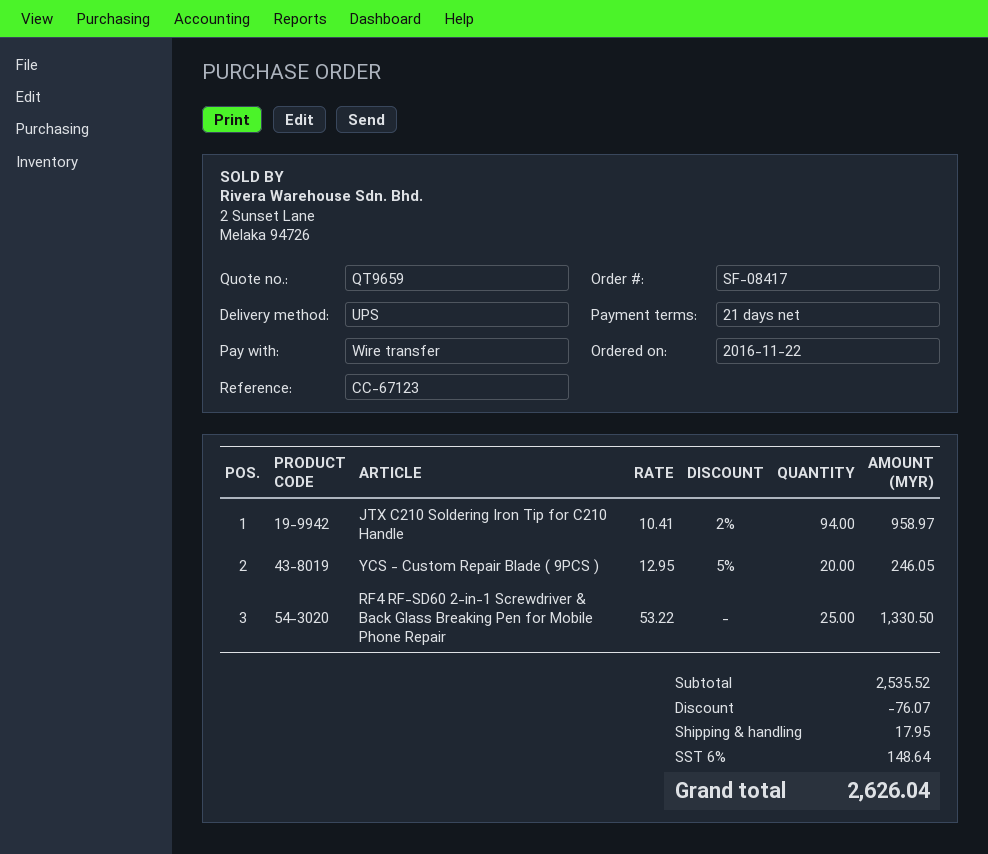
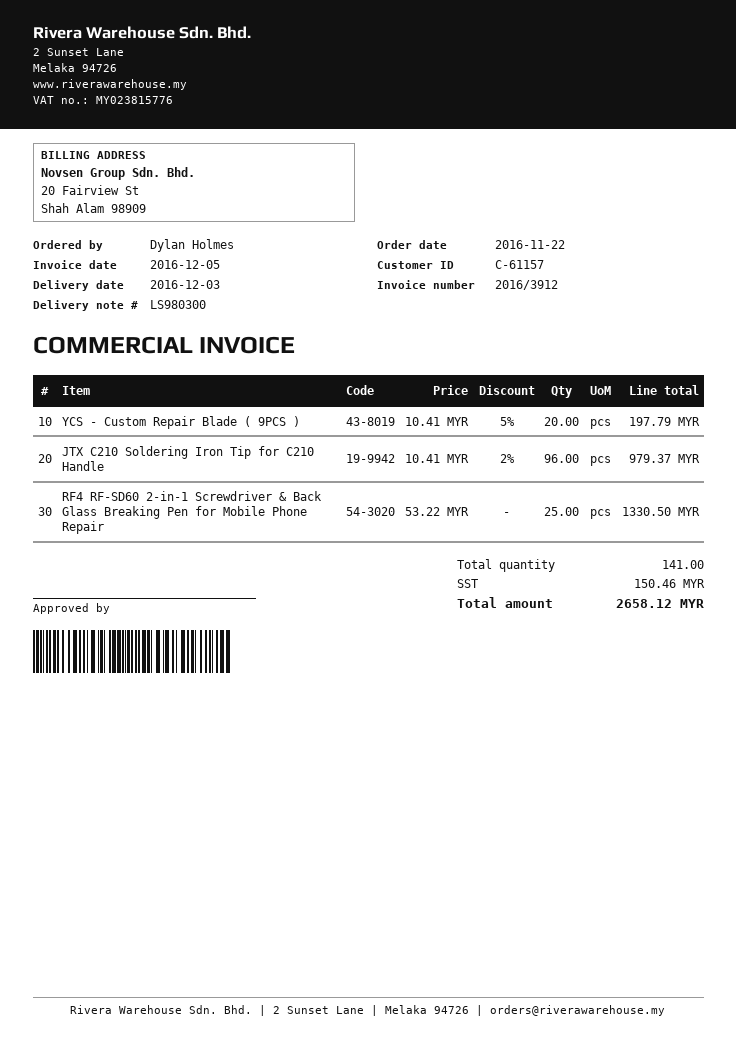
JTX C210 Soldering Iron Tip for C210 Handle: 94 x 10.41 - 2% = 958.97 -> 96 x 10.41 - 2% = 979.37
YCS - Custom Repair Blade ( 9PCS ): 20 x 12.95 - 5% = 246.05 -> 20 x 10.41 - 5% = 197.79
discount: 76.07 -> none
shipping: 17.95 -> none
tax: 148.64 -> 150.46
total: 2626.04 -> 2658.12

